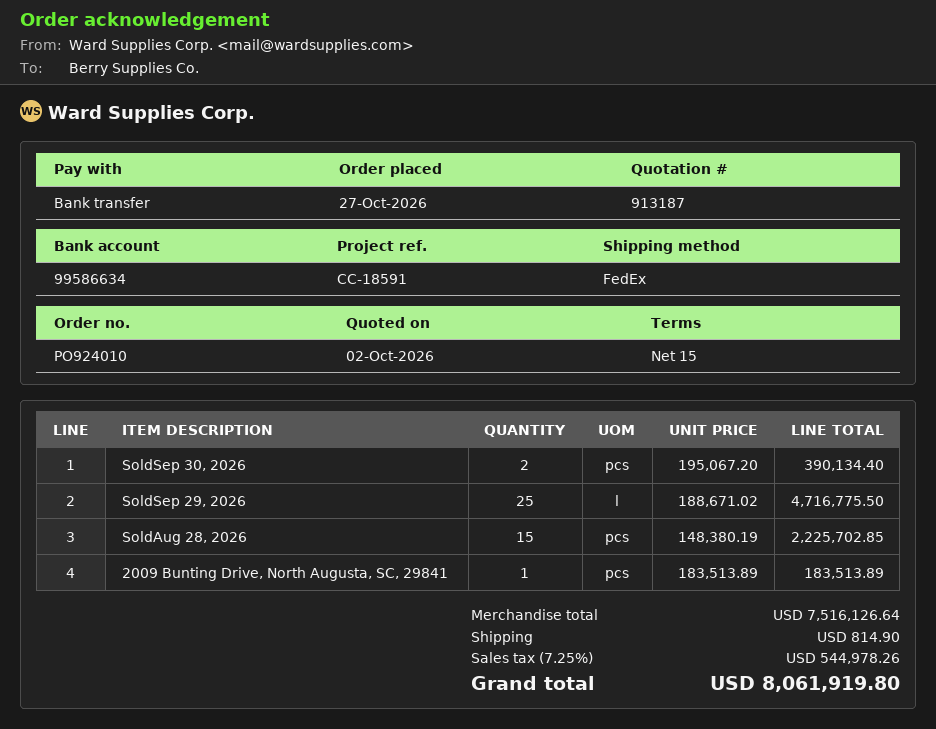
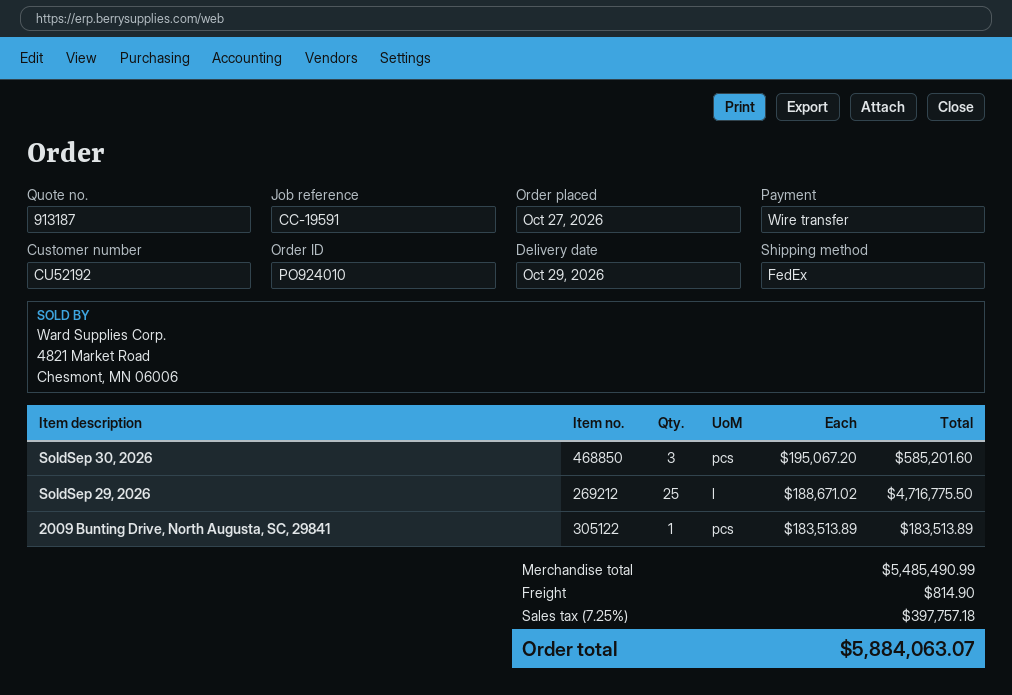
reference: CC-18591 -> CC-19591
SoldSep 30, 2026: 2 x 195067.20 = 390134.40 -> 3 x 195067.20 = 585201.60
SoldAug 28, 2026: 15 x 148380.19 = 2225702.85 -> none
subtotal: 7516126.64 -> 5485490.99
tax: 7.25% = 544978.26 -> 7.25% = 397757.18
total: 8061919.80 -> 5884063.07

